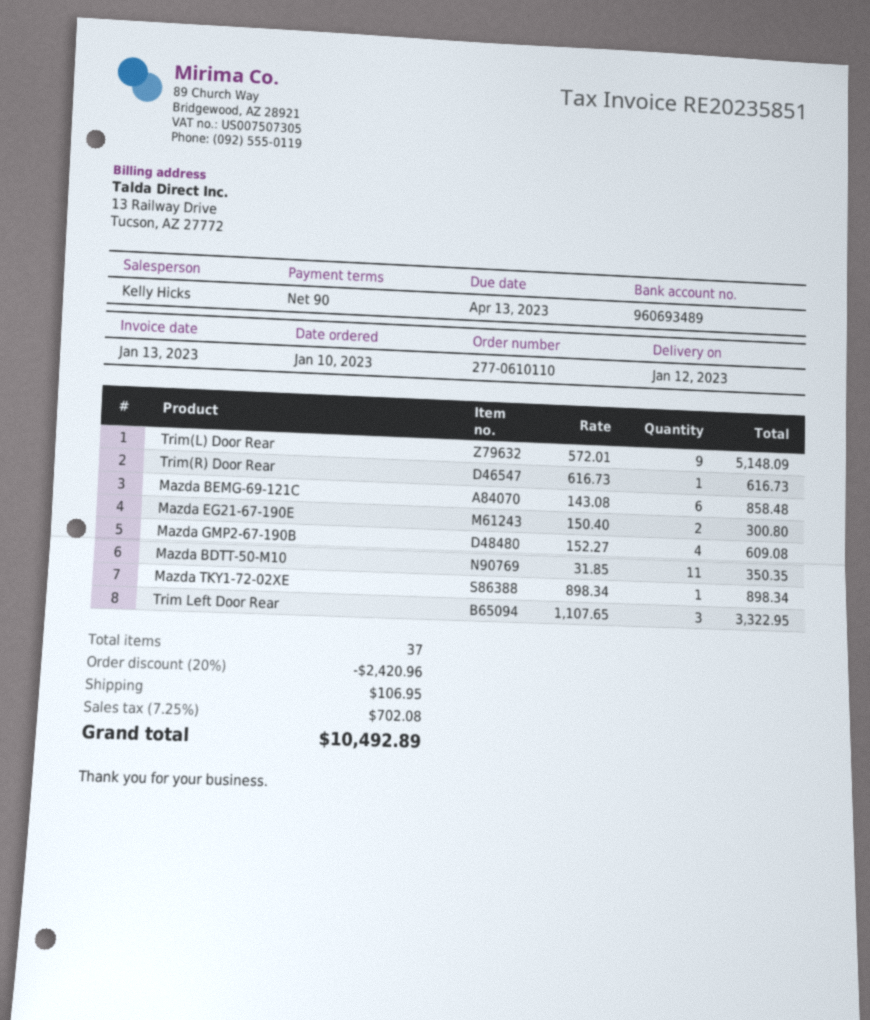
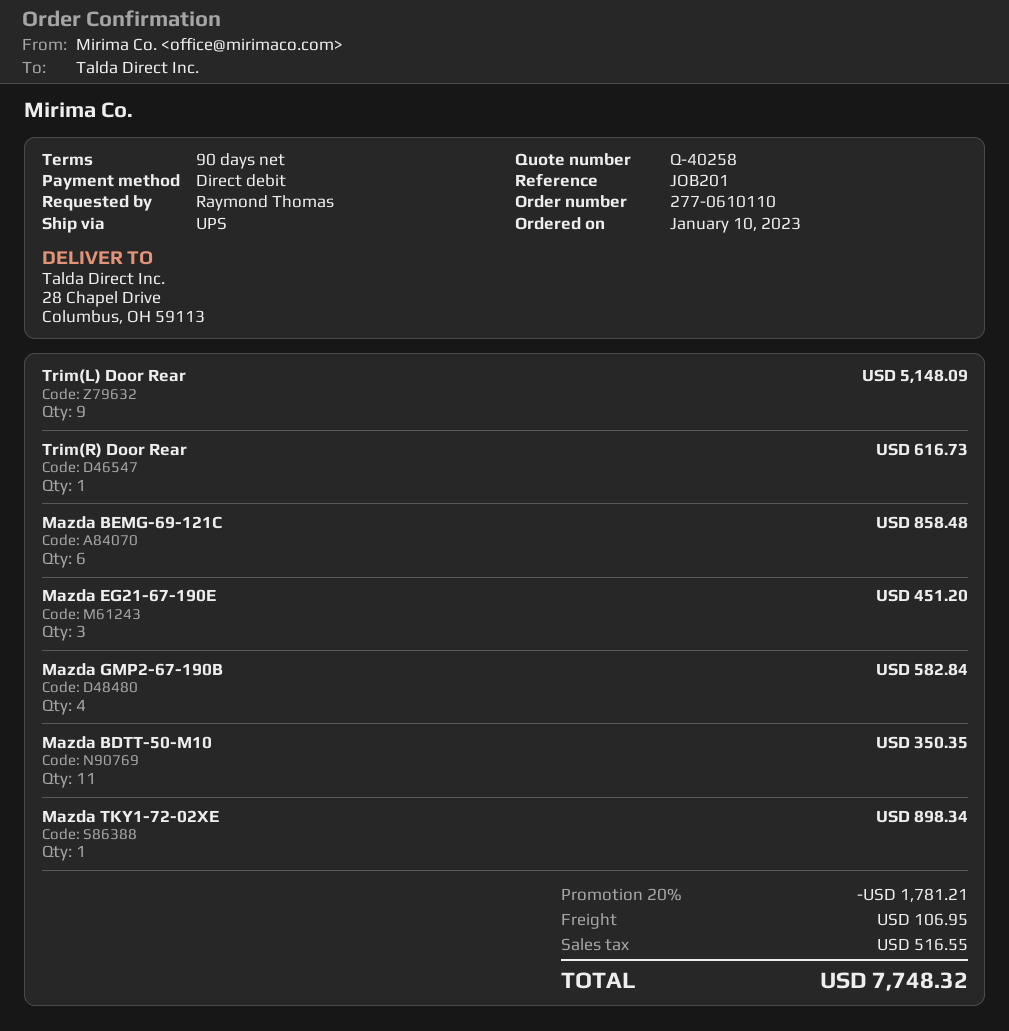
Mazda EG21-67-190E: 2 for 300.80 -> 3 for 451.20
Mazda GMP2-67-190B: 4 for 609.08 -> 4 for 582.84
Trim Left Door Rear: 3 for 3322.95 -> none
discount: 20% = 2420.96 -> 20% = 1781.21
tax: 702.08 -> 516.55
total: 10492.89 -> 7748.32

